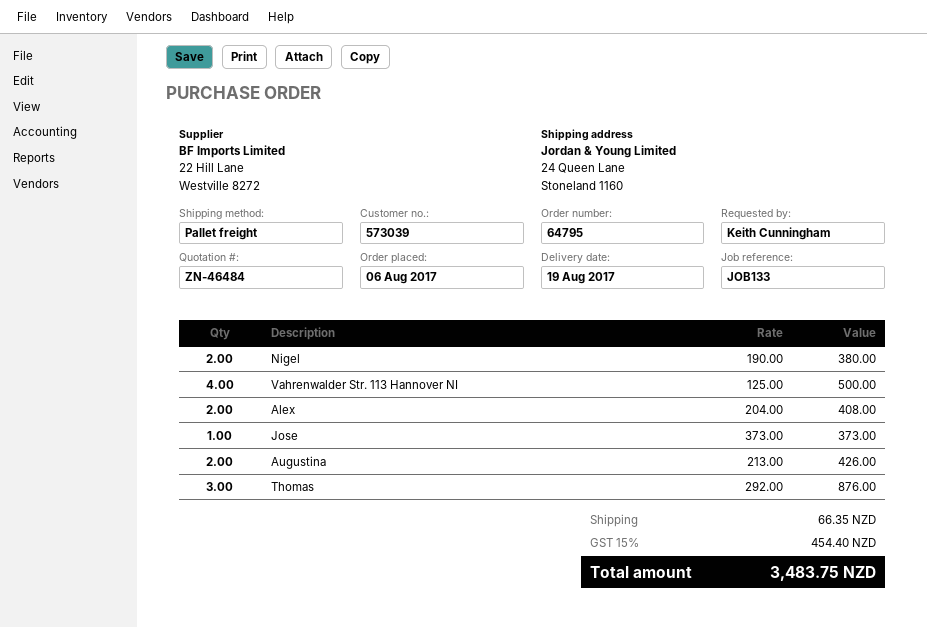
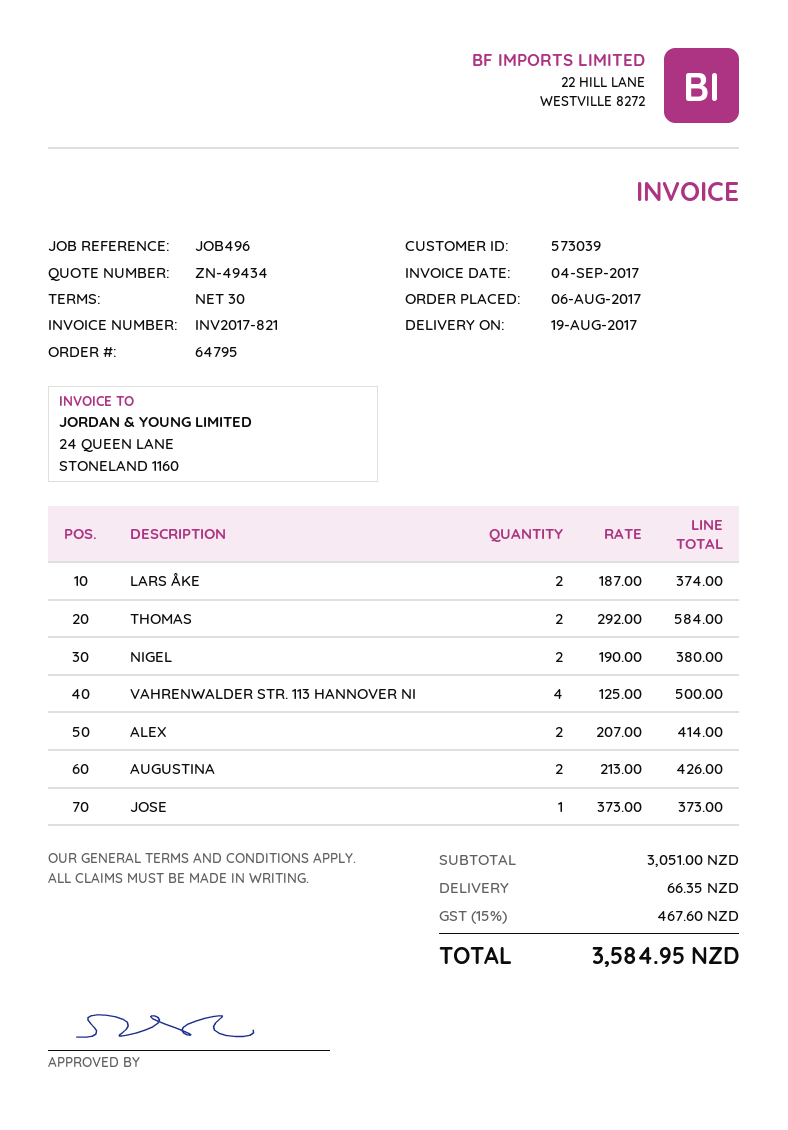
quote number: ZN-46484 -> ZN-49434
reference: JOB133 -> JOB496
Alex: 2 x 204.00 = 408.00 -> 2 x 207.00 = 414.00
Thomas: 3 x 292.00 = 876.00 -> 2 x 292.00 = 584.00
LARS ÅKE: none -> 2 x 187.00 = 374.00
tax: 15% = 454.40 -> 15% = 467.60
total: 3483.75 -> 3584.95

